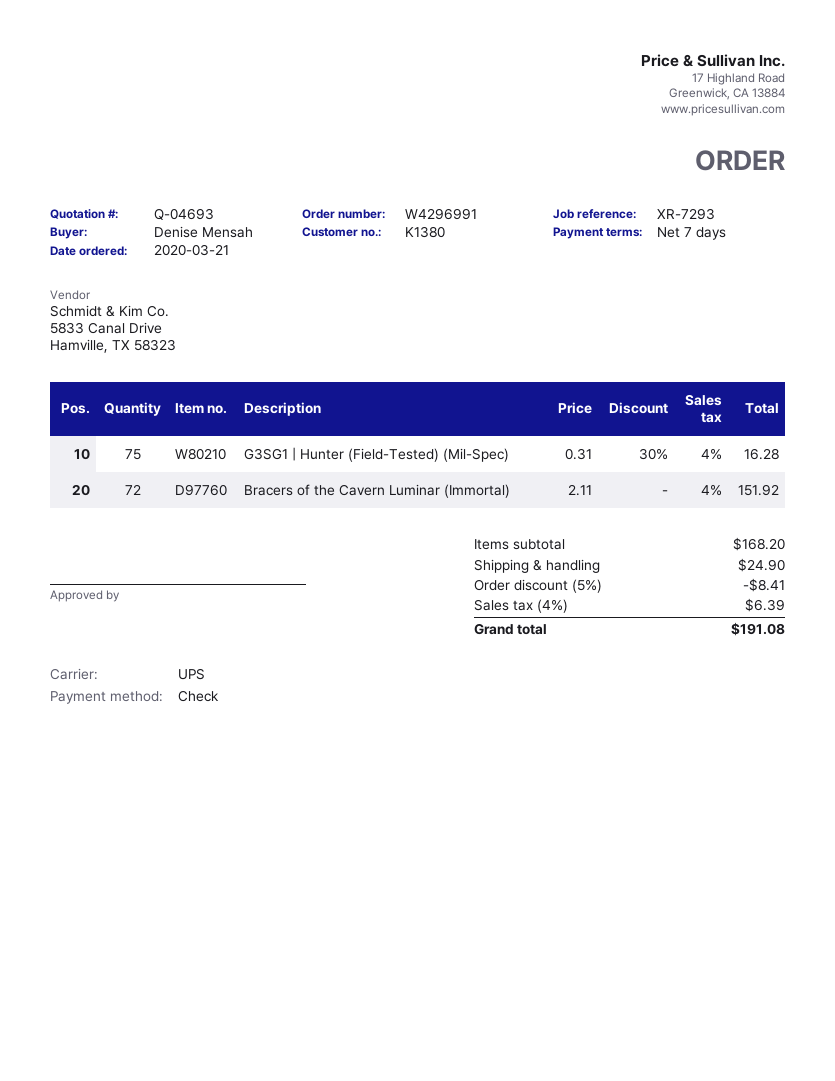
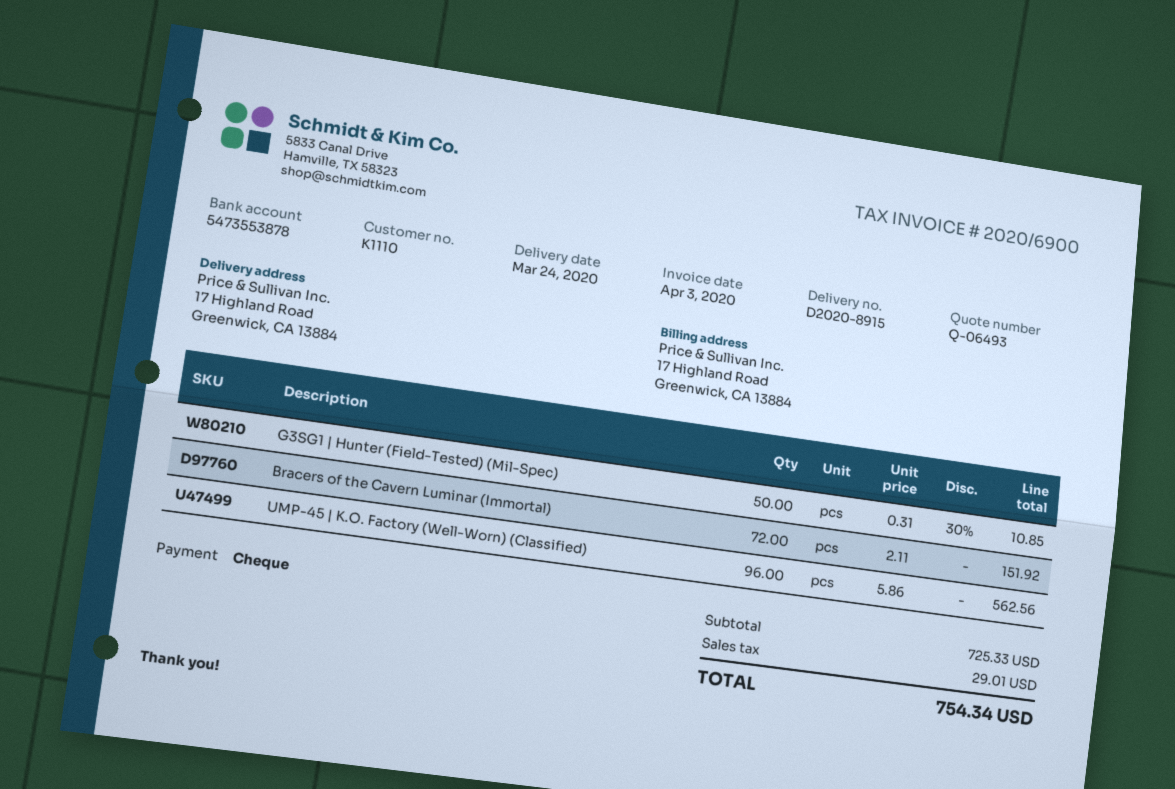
quote number: Q-04693 -> Q-06493
customer number: K1380 -> K1110
G3SG1 | Hunter (Field-Tested) (Mil-Spec): 75 x 0.31 - 30% = 16.28 -> 50 x 0.31 - 30% = 10.85
UMP-45 | K.O. Factory (Well-Worn) (Classified): none -> 96 x 5.86 = 562.56
subtotal: 168.20 -> 725.33
discount: 5% = 8.41 -> none
shipping: 24.90 -> none
tax: 6.39 -> 29.01
total: 191.08 -> 754.34

